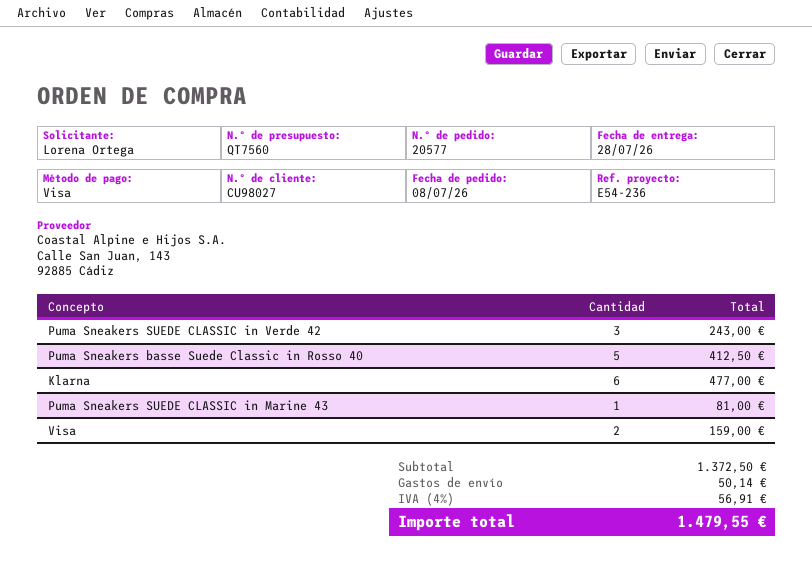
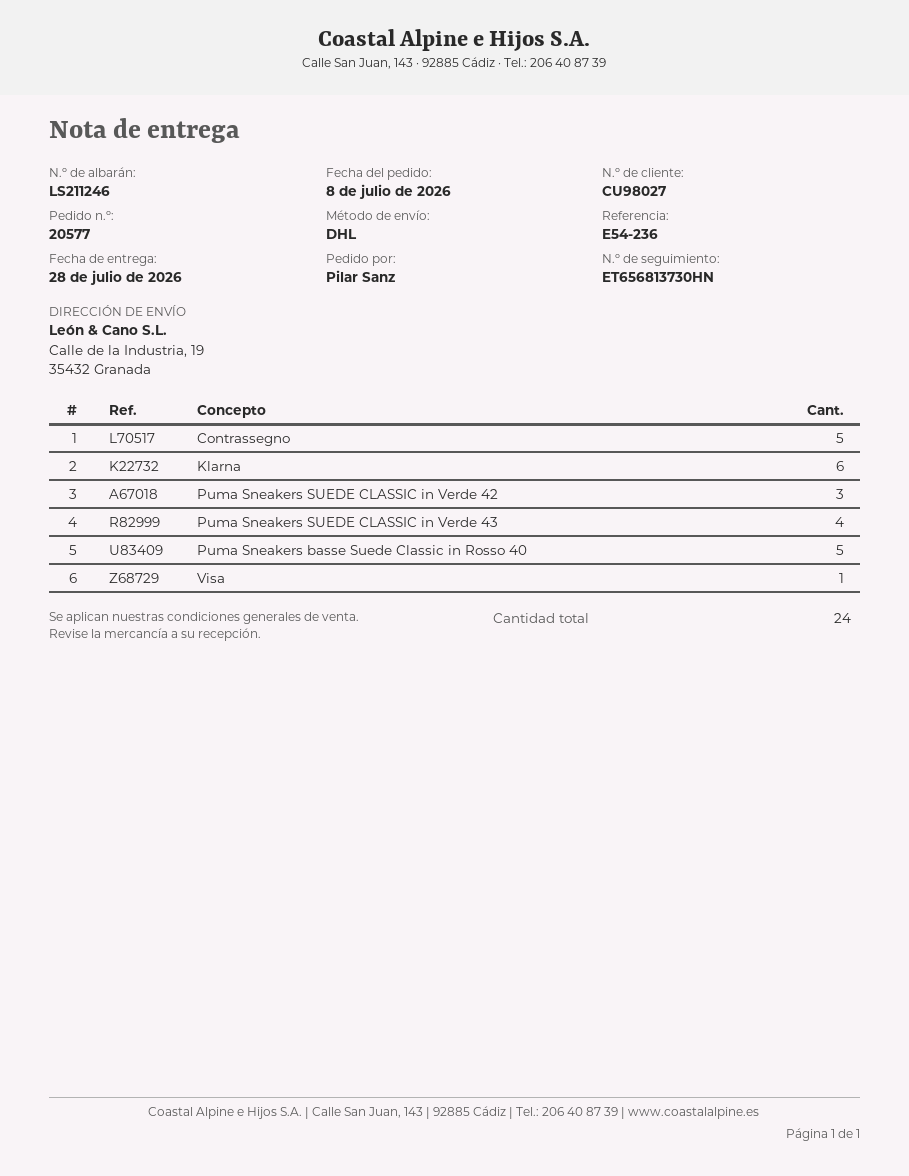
ordered by: Lorena Ortega -> Pilar Sanz
Puma Sneakers SUEDE CLASSIC in Marine 43: 1 -> none
Visa: 2 -> 1
Contrassegno: none -> 5
Puma Sneakers SUEDE CLASSIC in Verde 43: none -> 4

